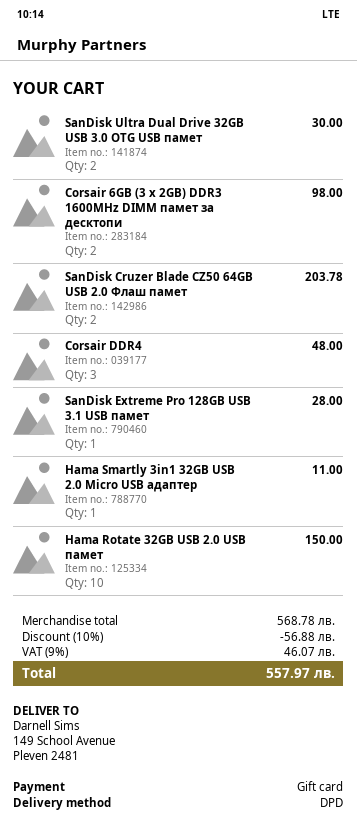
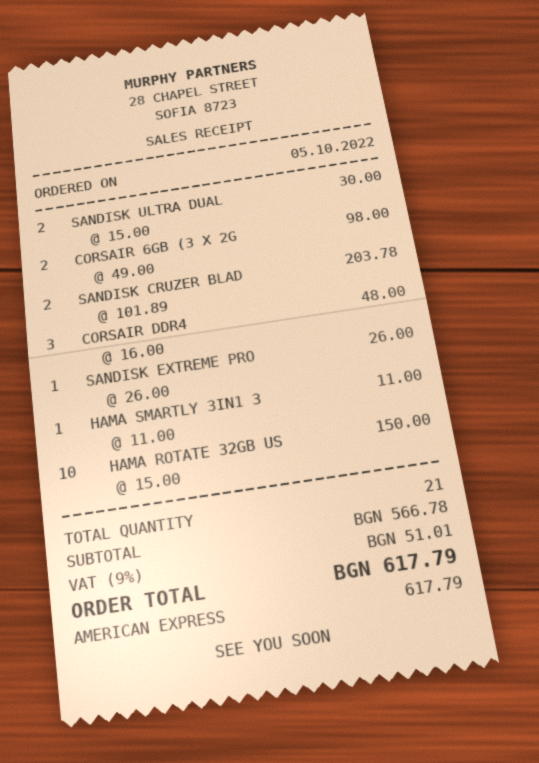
payment method: gift card -> American Express
SanDisk Extreme Pro 128GB USB 3.1 USB памет: 1 for 28.00 -> 1 for 26.00
subtotal: 568.78 -> 566.78
discount: 10% = 56.88 -> none
tax: 9% = 46.07 -> 9% = 51.01
total: 557.97 -> 617.79

